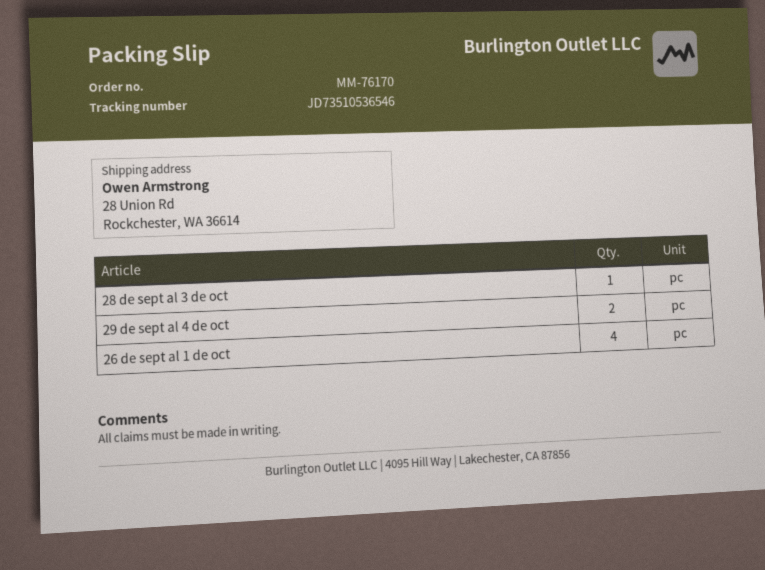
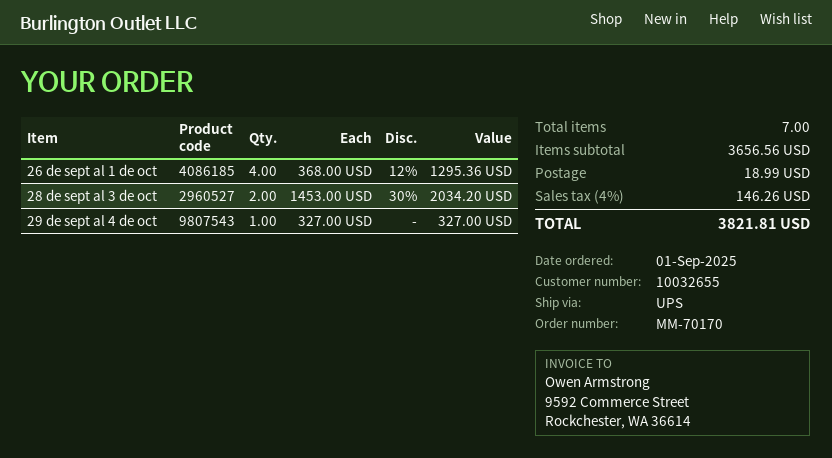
order number: MM-76170 -> MM-70170
28 de sept al 3 de oct: 1 -> 2
29 de sept al 4 de oct: 2 -> 1

